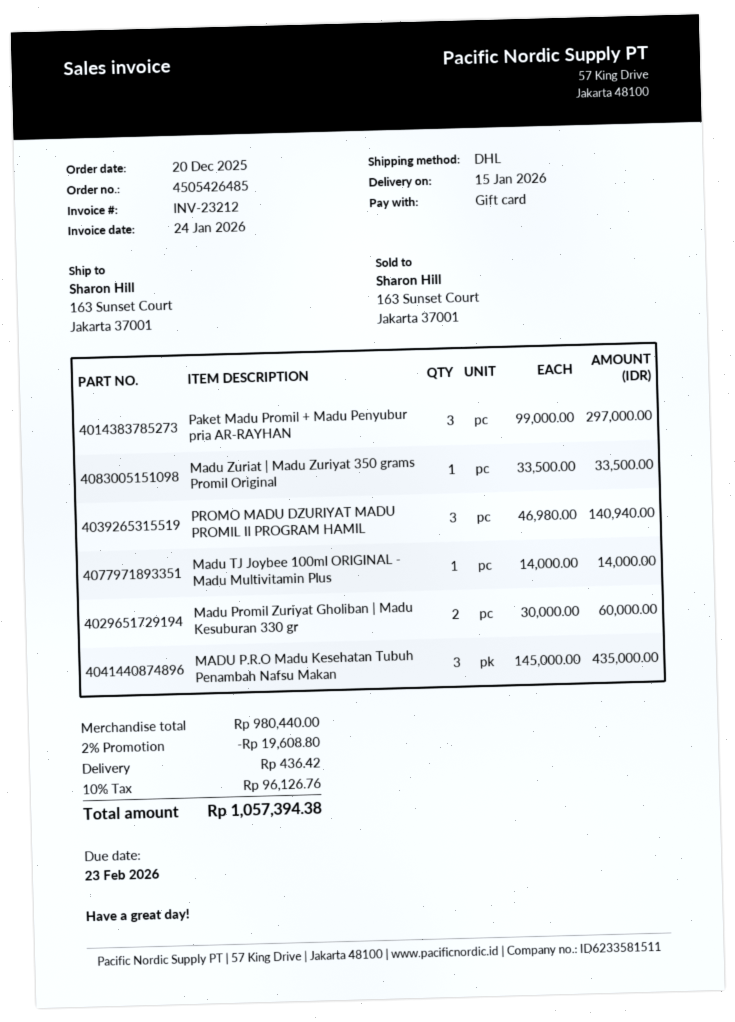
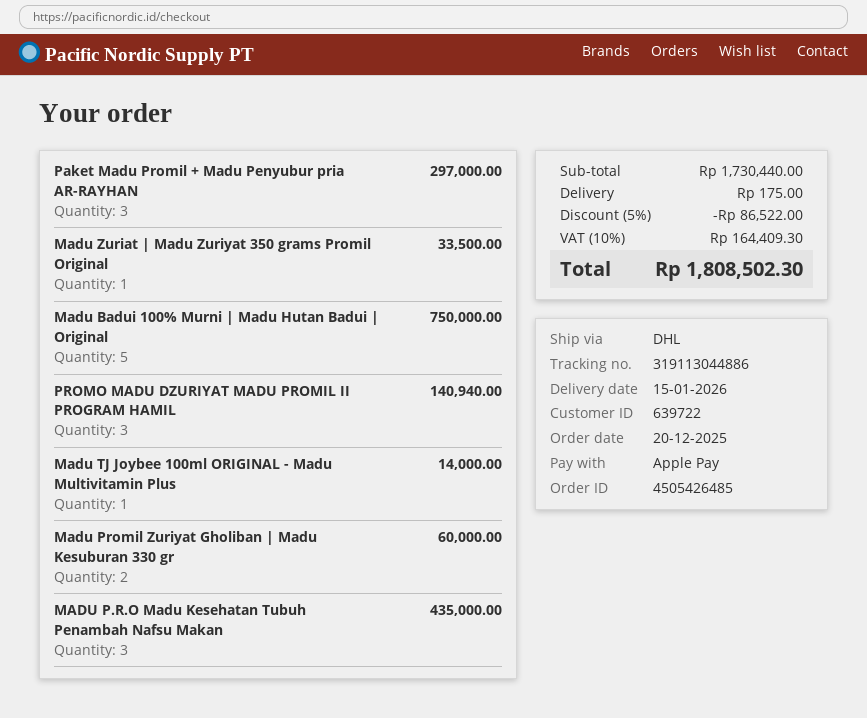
payment method: gift card -> Apple Pay
Madu Badui 100% Murni | Madu Hutan Badui | Original: none -> 5 for 750000.00
subtotal: 980440.00 -> 1730440.00
discount: 2% = 19608.80 -> 5% = 86522.00
shipping: 436.42 -> 175.00
tax: 10% = 96126.76 -> 10% = 164409.30
total: 1057394.38 -> 1808502.30

